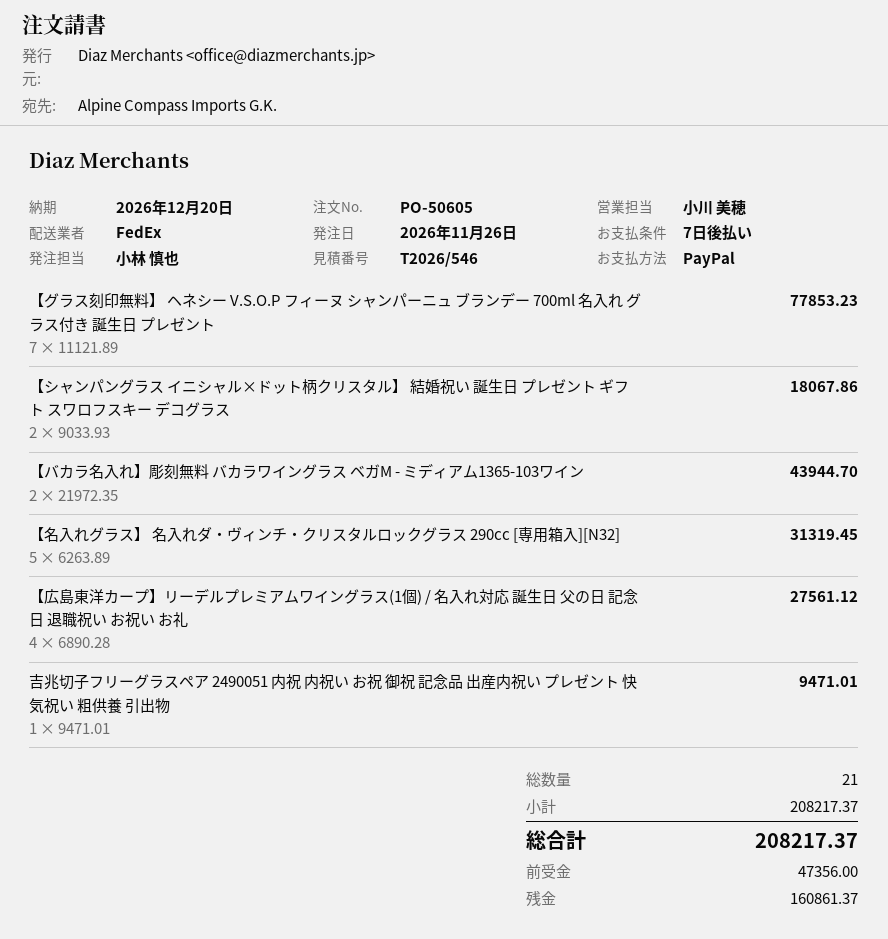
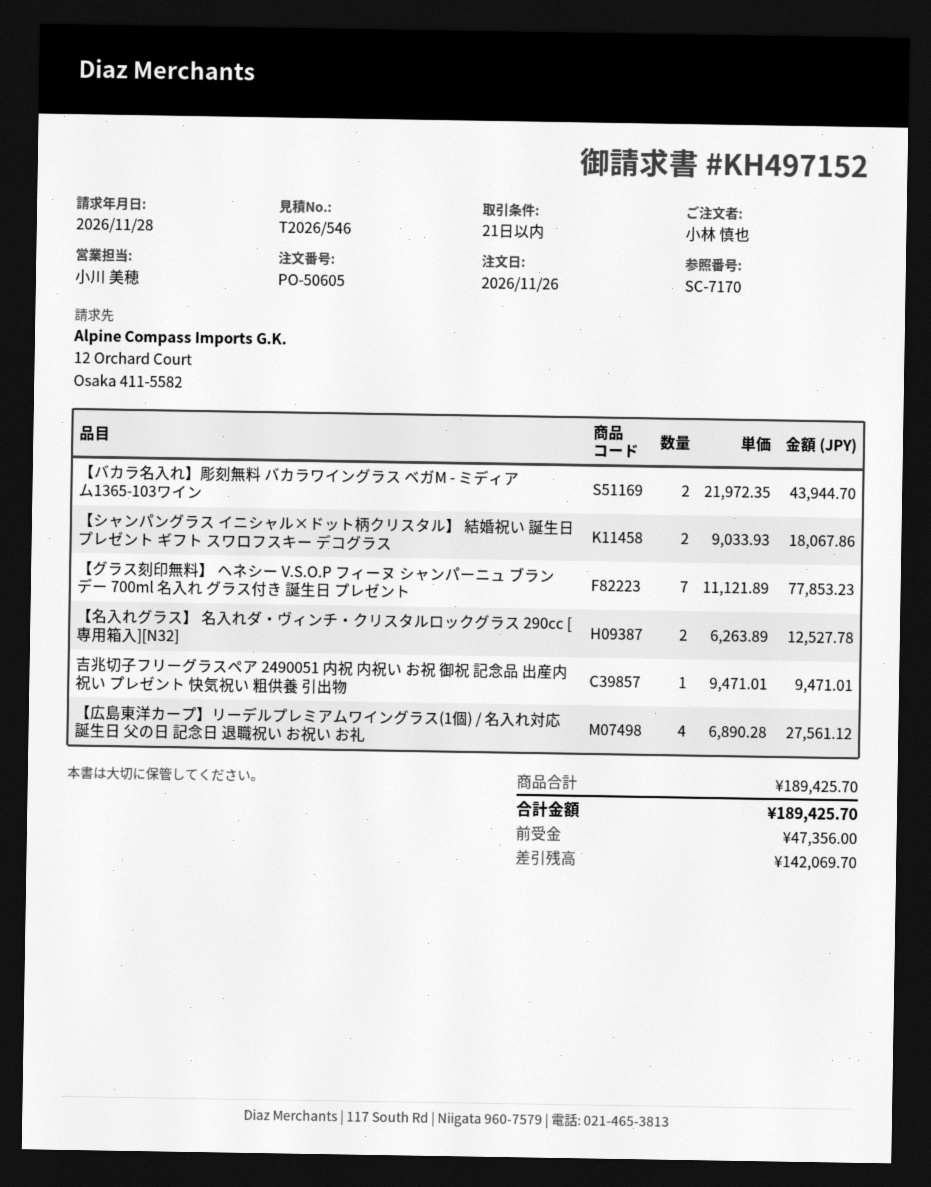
payment terms: 7 days -> 21 days
【名入れグラス】 名入れダ・ヴィンチ・クリスタルロックグラス 290cc [専用箱入][N32]: 5 x 6263.89 = 31319.45 -> 2 x 6263.89 = 12527.78
subtotal: 208217.37 -> 189425.70
total: 208217.37 -> 189425.70
balance: 160861.37 -> 142069.70

